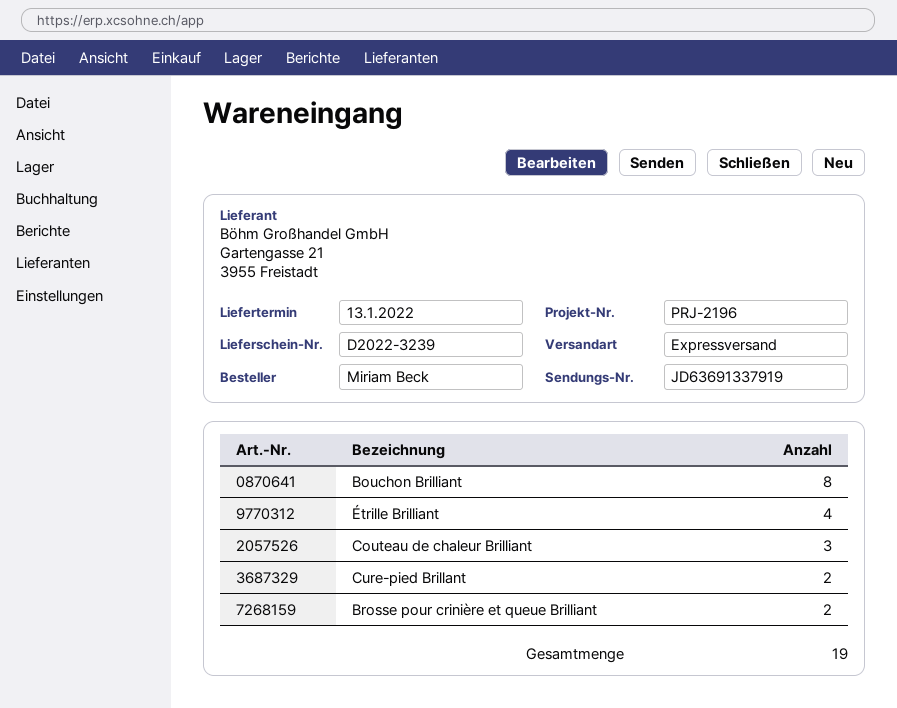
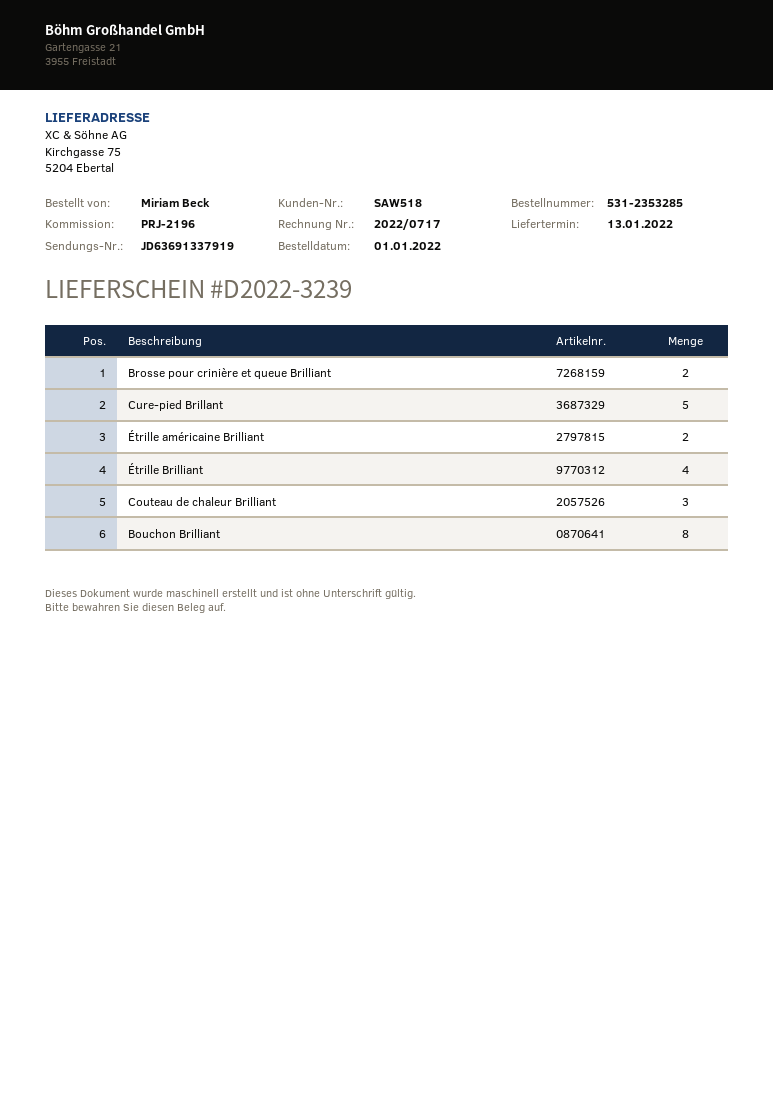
Cure-pied Brillant: 2 -> 5
Étrille américaine Brilliant: none -> 2

